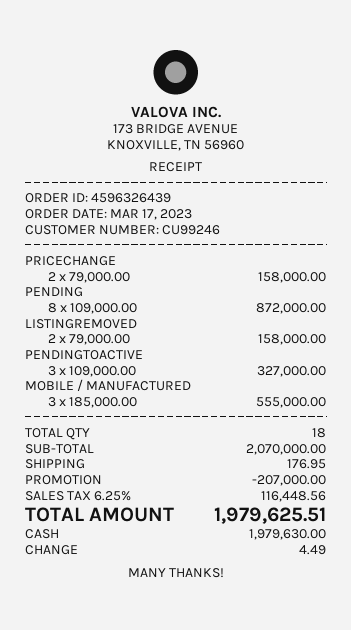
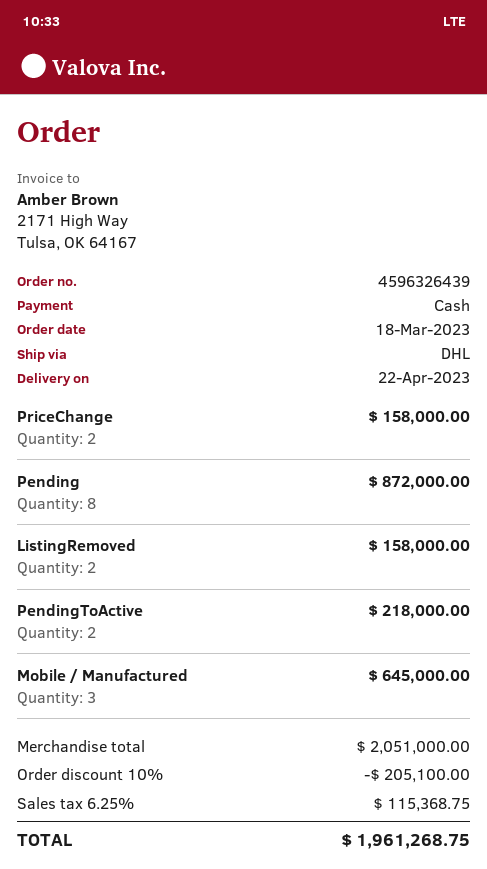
order date: 2023-03-17 -> 2023-03-18
PENDINGTOACTIVE: 3 for 327000.00 -> 2 for 218000.00
MOBILE / MANUFACTURED: 3 for 555000.00 -> 3 for 645000.00
subtotal: 2070000.00 -> 2051000.00
discount: 207000.00 -> 205100.00
shipping: 176.95 -> none
tax: 6.25% = 116448.56 -> 6.25% = 115368.75
total: 1979625.51 -> 1961268.75

